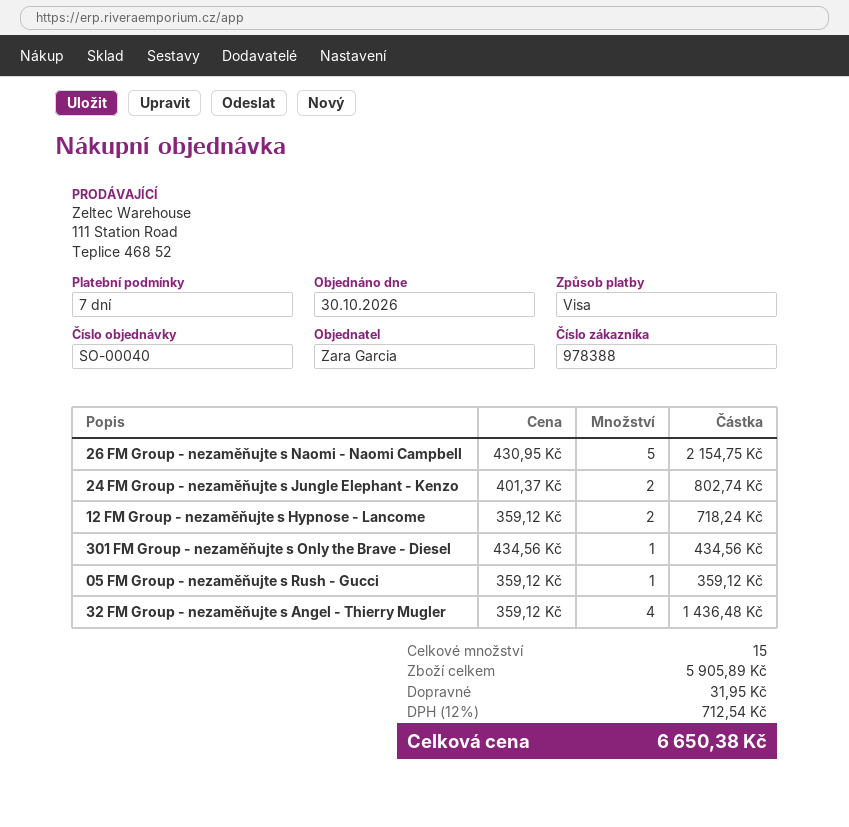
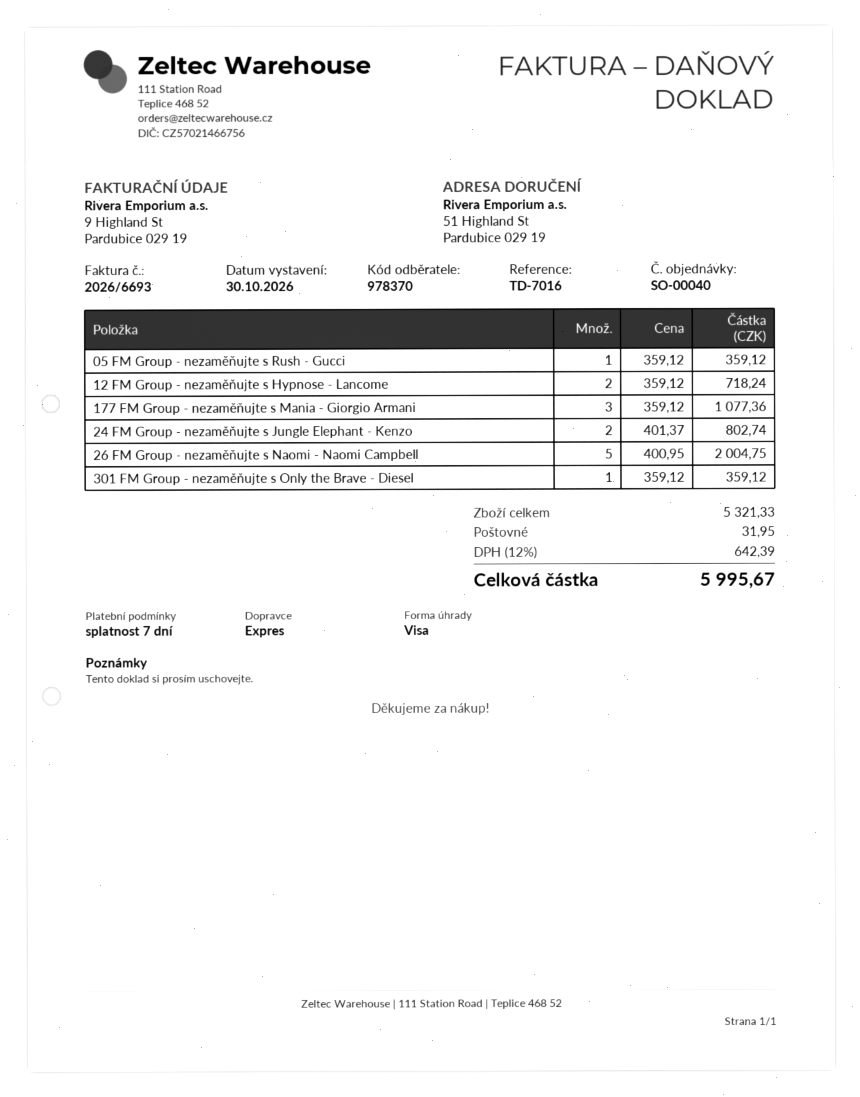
customer number: 978388 -> 978370
26 FM Group - nezaměňujte s Naomi - Naomi Campbell: 5 x 430.95 = 2154.75 -> 5 x 400.95 = 2004.75
301 FM Group - nezaměňujte s Only the Brave - Diesel: 1 x 434.56 = 434.56 -> 1 x 359.12 = 359.12
32 FM Group - nezaměňujte s Angel - Thierry Mugler: 4 x 359.12 = 1436.48 -> none
177 FM Group - nezaměňujte s Mania - Giorgio Armani: none -> 3 x 359.12 = 1077.36
subtotal: 5905.89 -> 5321.33
tax: 12% = 712.54 -> 12% = 642.39
total: 6650.38 -> 5995.67

